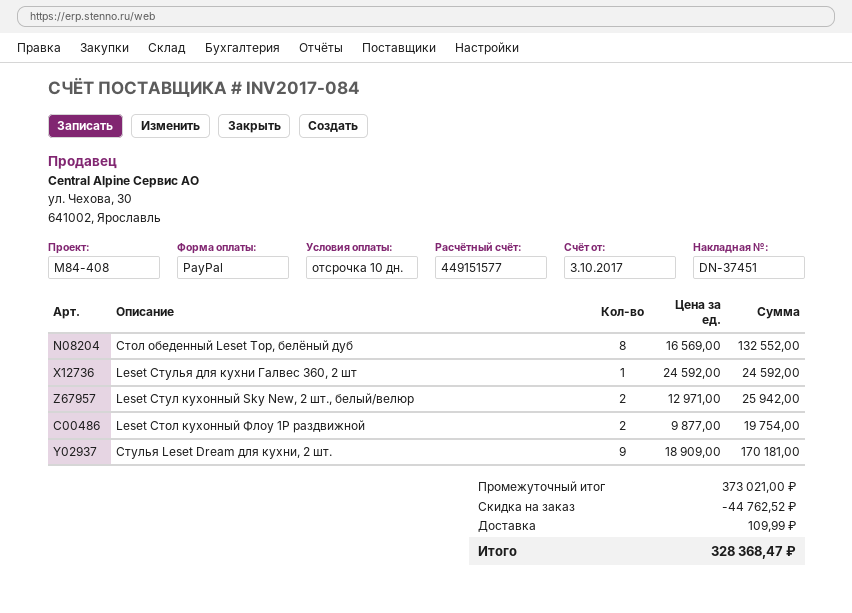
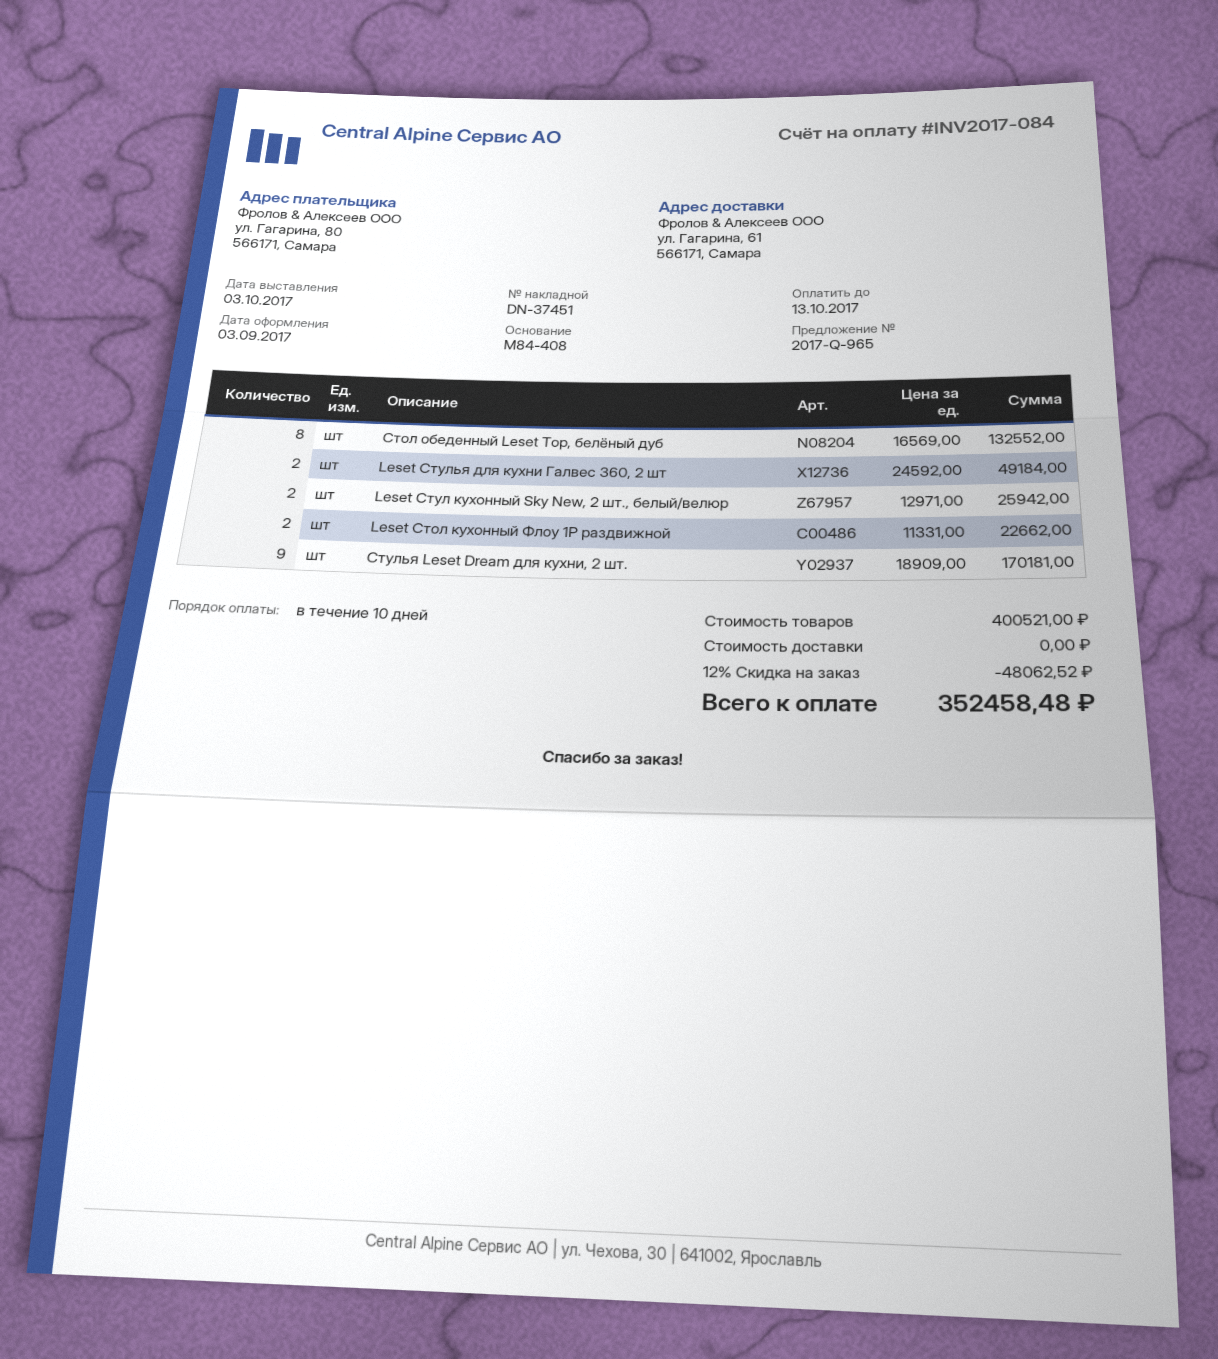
Leset Стулья для кухни Галвес 360, 2 шт: 1 x 24592.00 = 24592.00 -> 2 x 24592.00 = 49184.00
Leset Стол кухонный Флоу 1Р раздвижной: 2 x 9877.00 = 19754.00 -> 2 x 11331.00 = 22662.00
subtotal: 373021.00 -> 400521.00
discount: 44762.52 -> 48062.52
shipping: 109.99 -> 0.00
total: 328368.47 -> 352458.48

